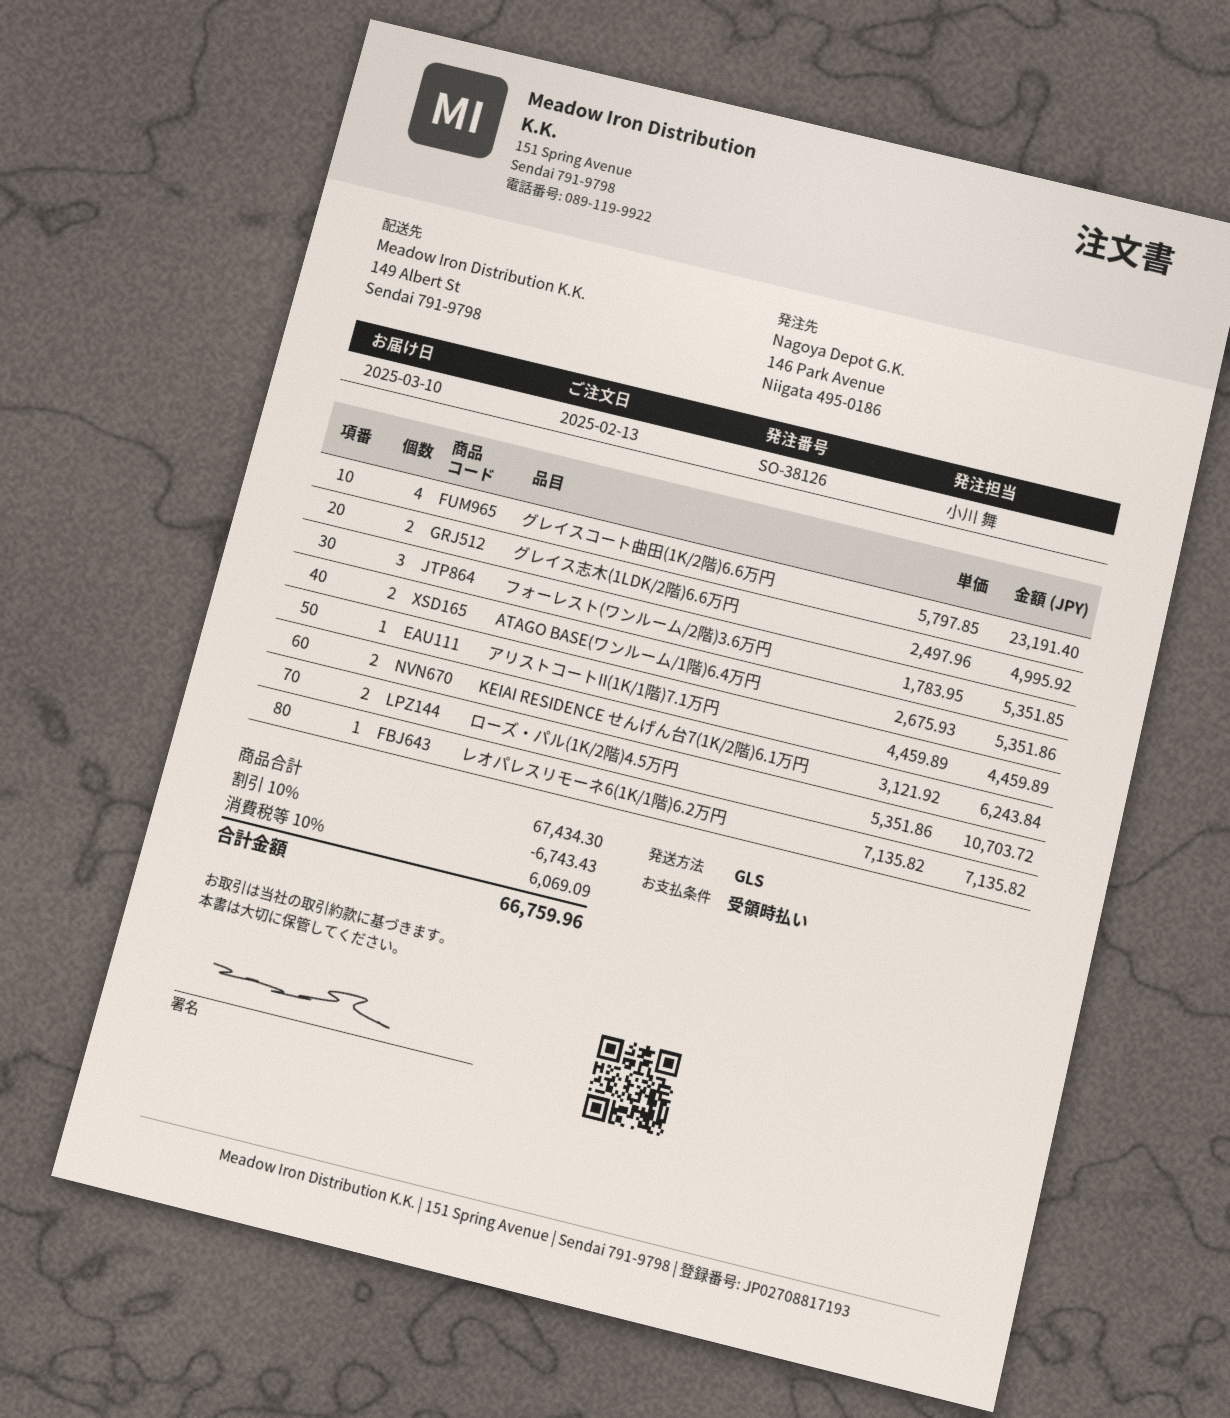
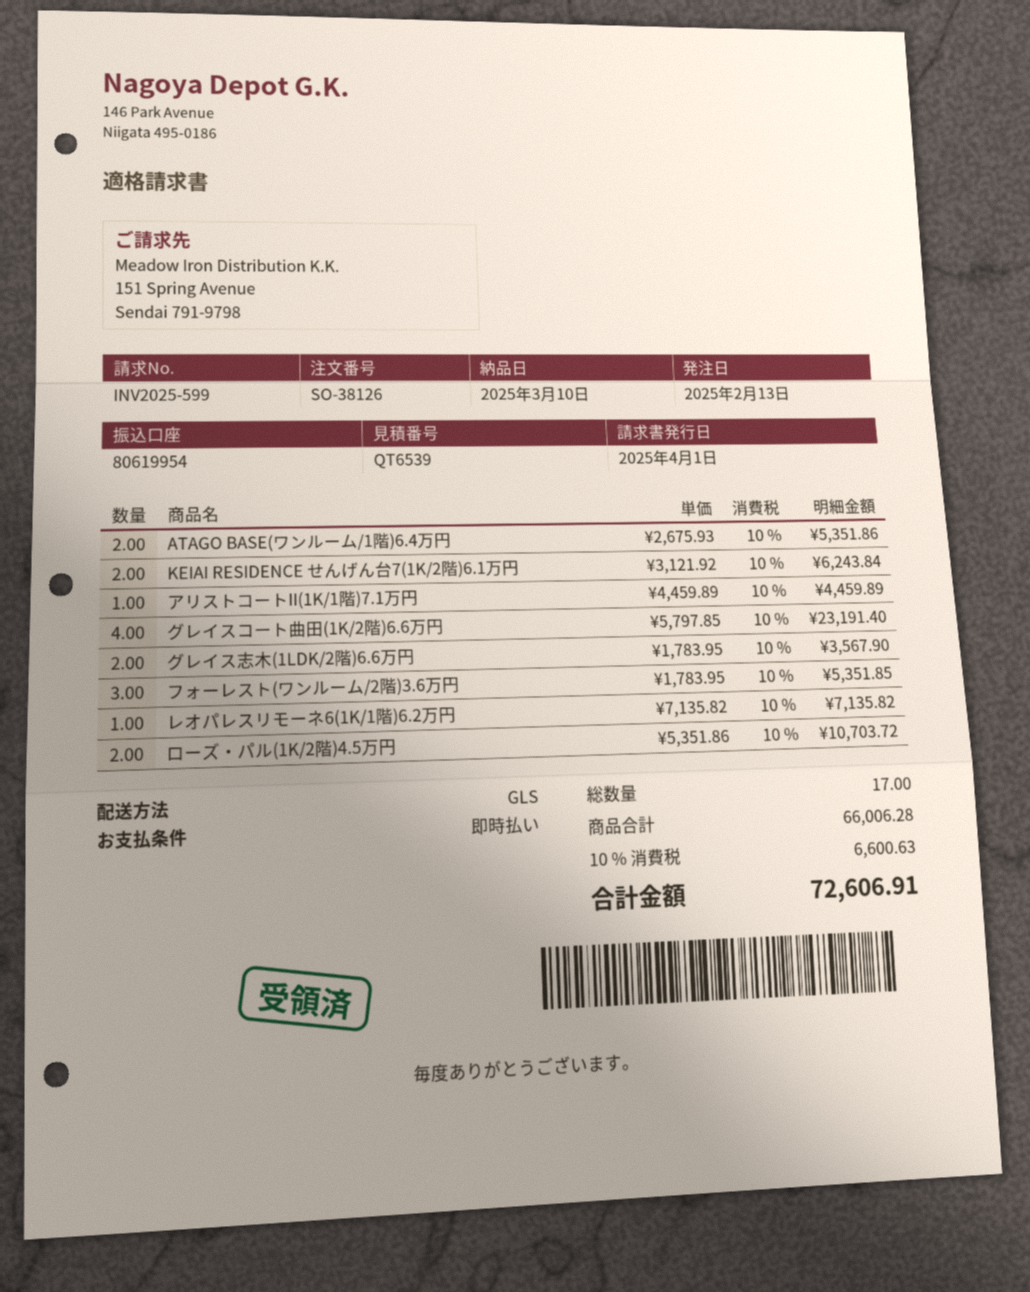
グレイス志木(1LDK/2階)6.6万円: 2 x 2497.96 = 4995.92 -> 2 x 1783.95 = 3567.90
subtotal: 67434.30 -> 66006.28
discount: 10% = 6743.43 -> none
tax: 10% = 6069.09 -> 10% = 6600.63
total: 66759.96 -> 72606.91

